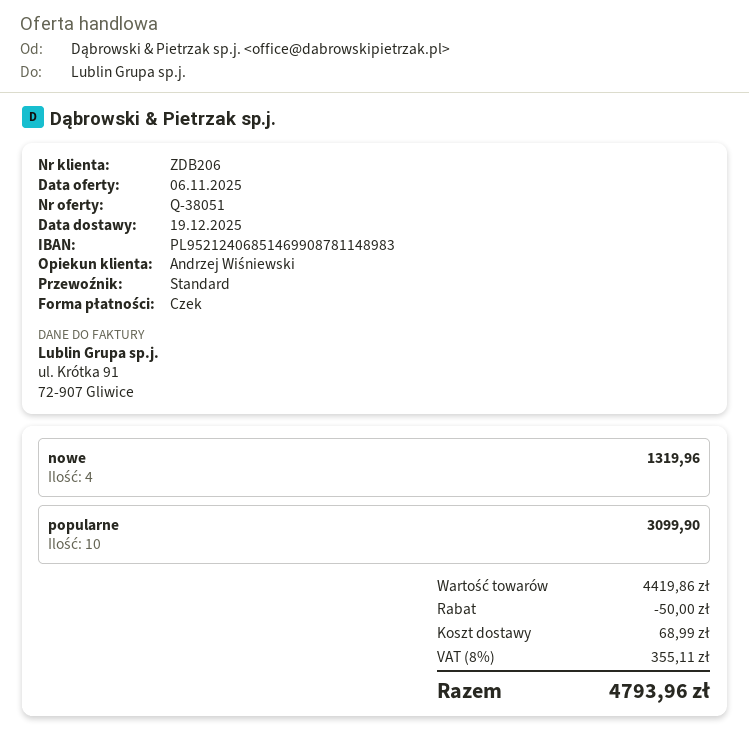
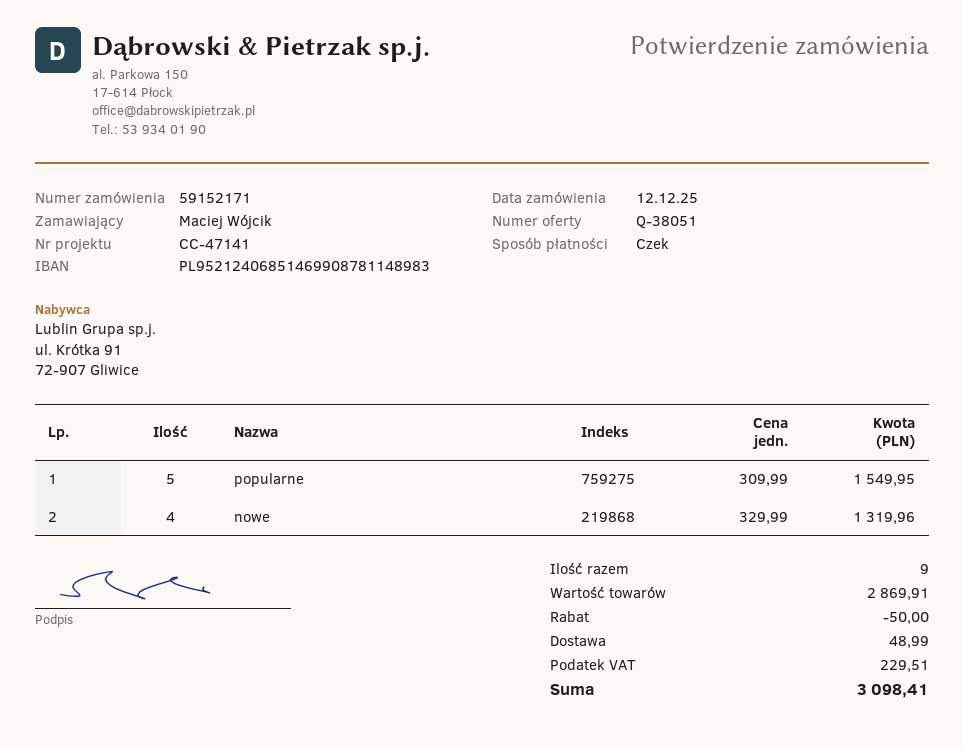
popularne: 10 for 3099.90 -> 5 for 1549.95
subtotal: 4419.86 -> 2869.91
shipping: 68.99 -> 48.99
tax: 355.11 -> 229.51
total: 4793.96 -> 3098.41

